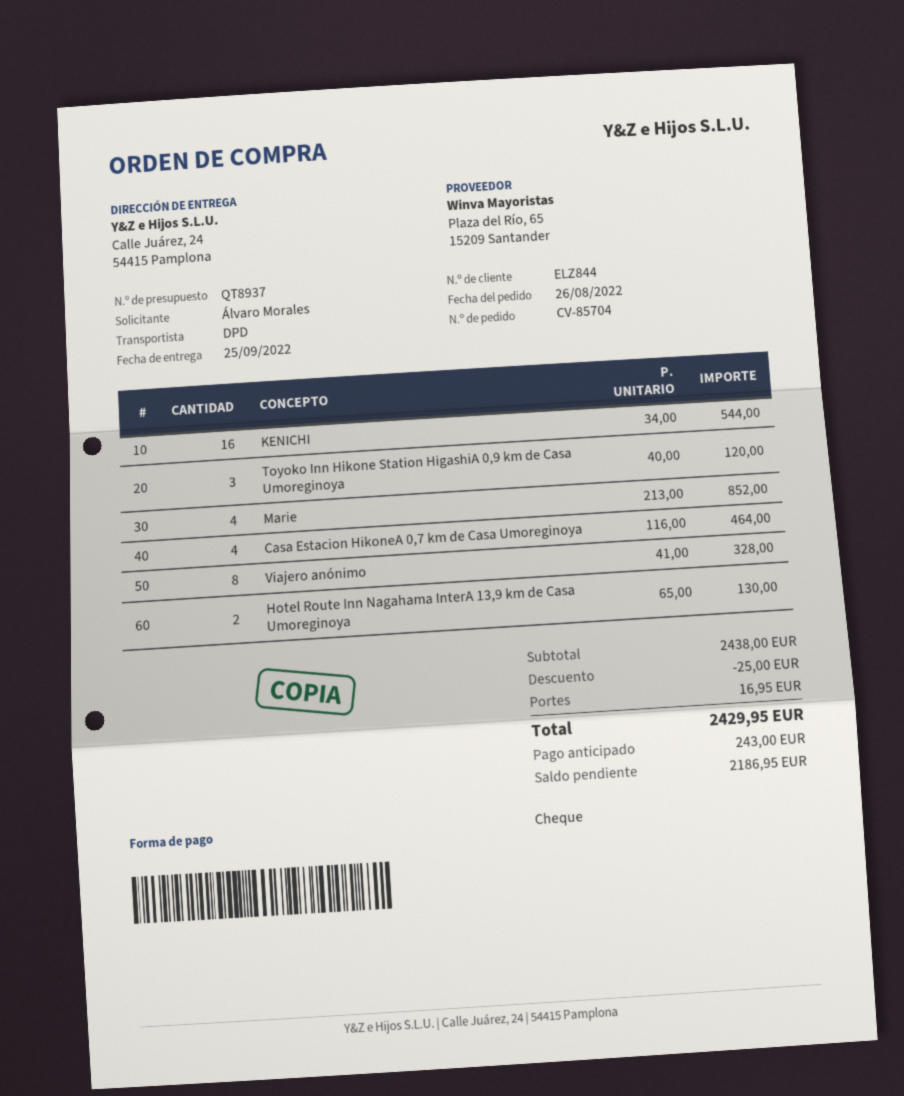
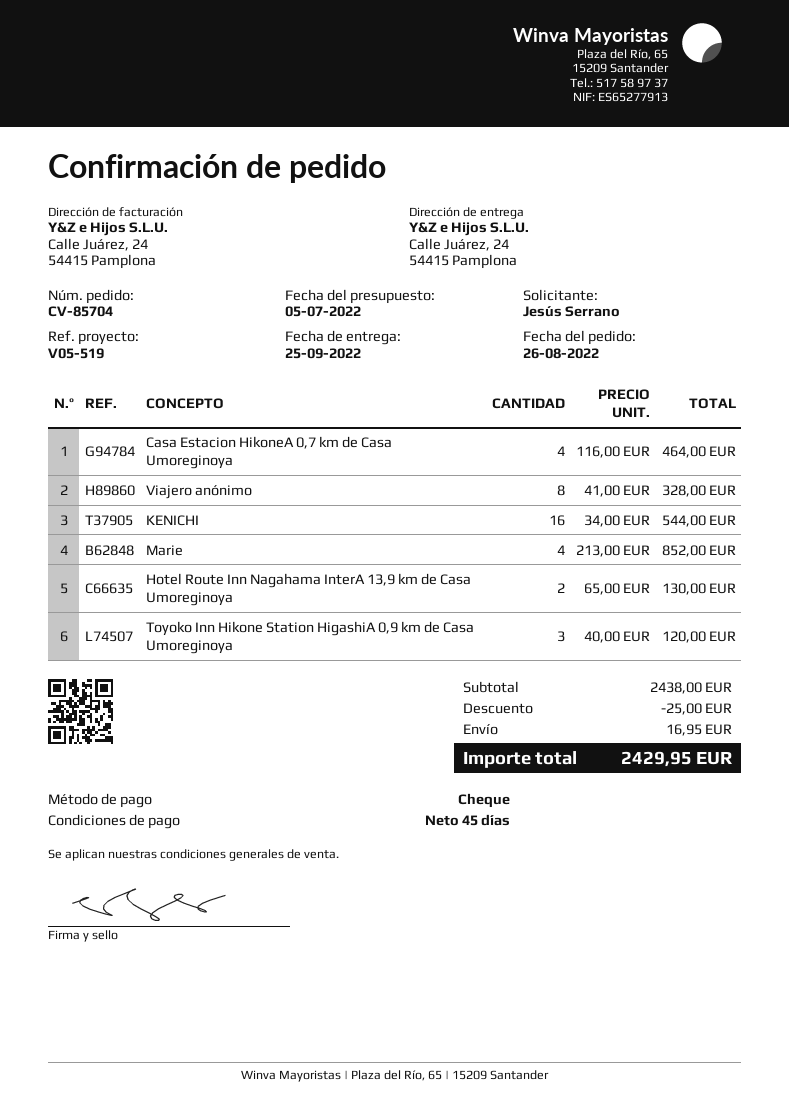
ordered by: Álvaro Morales -> Jesús Serrano

